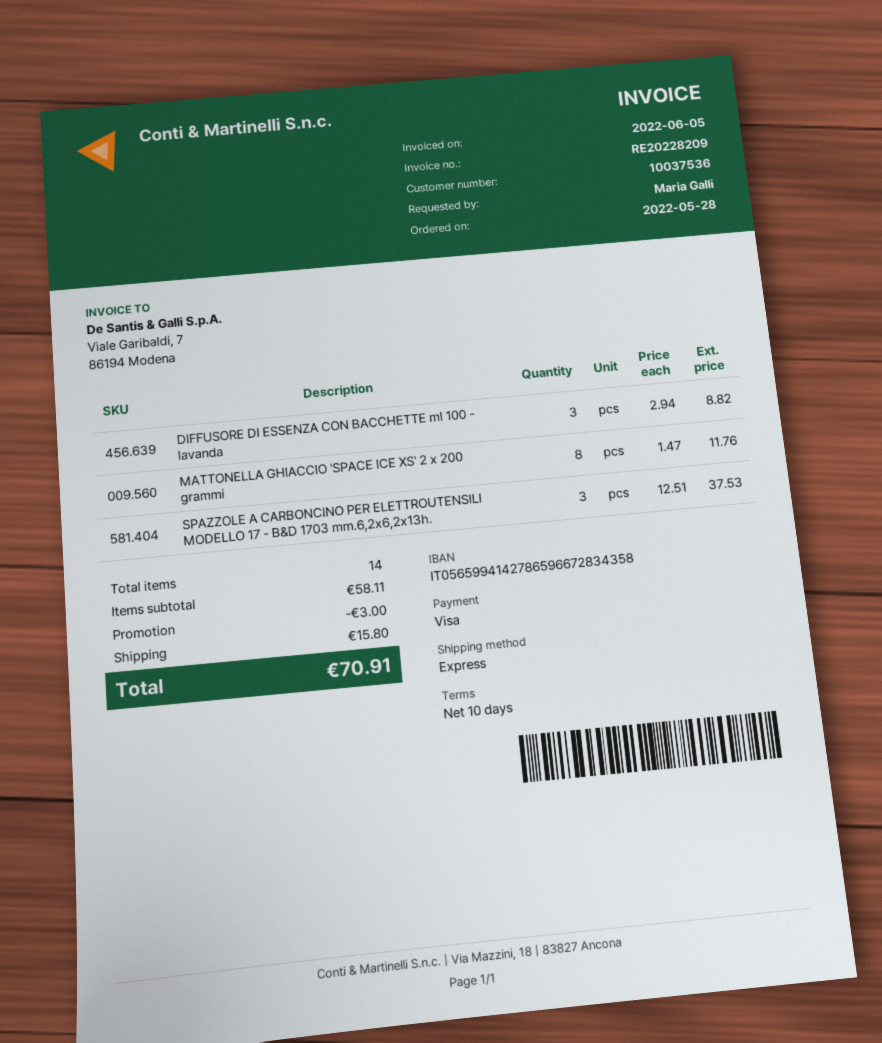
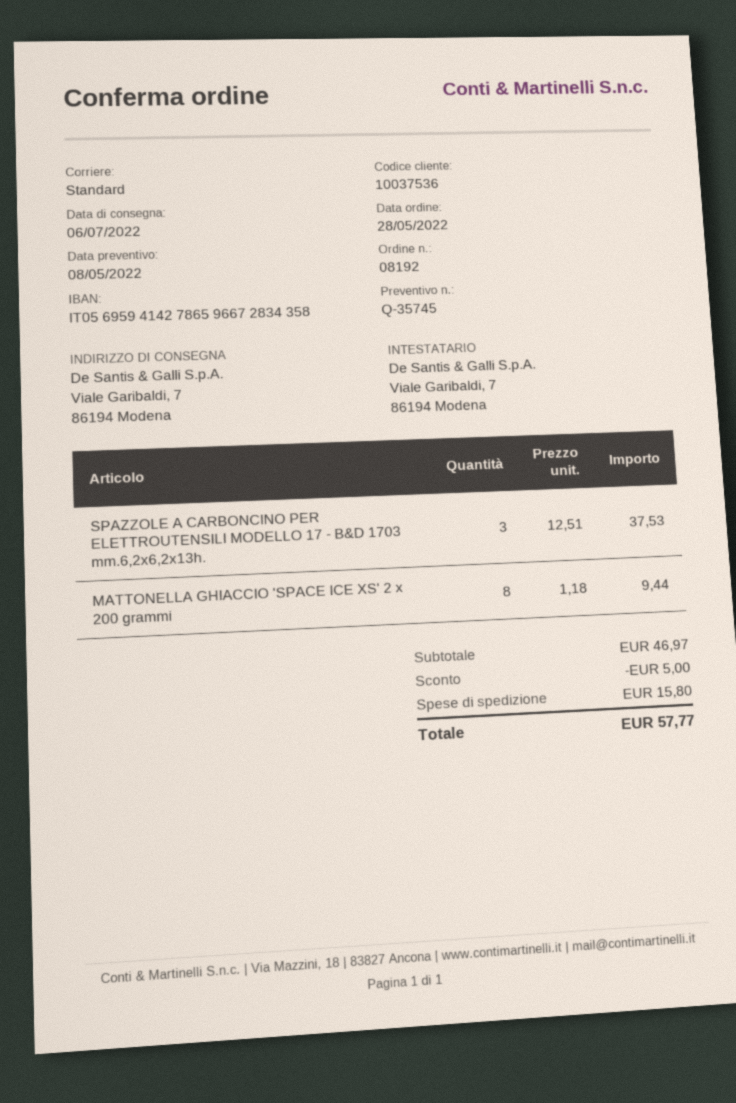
bank account: IT0565994142786596672834358 -> IT0569594142786596672834358
shipping method: express -> standard
DIFFUSORE DI ESSENZA CON BACCHETTE ml 100 - lavanda: 3 x 2.94 = 8.82 -> none
MATTONELLA GHIACCIO 'SPACE ICE XS' 2 x 200 grammi: 8 x 1.47 = 11.76 -> 8 x 1.18 = 9.44
subtotal: 58.11 -> 46.97
discount: 3.00 -> 5.00
total: 70.91 -> 57.77

